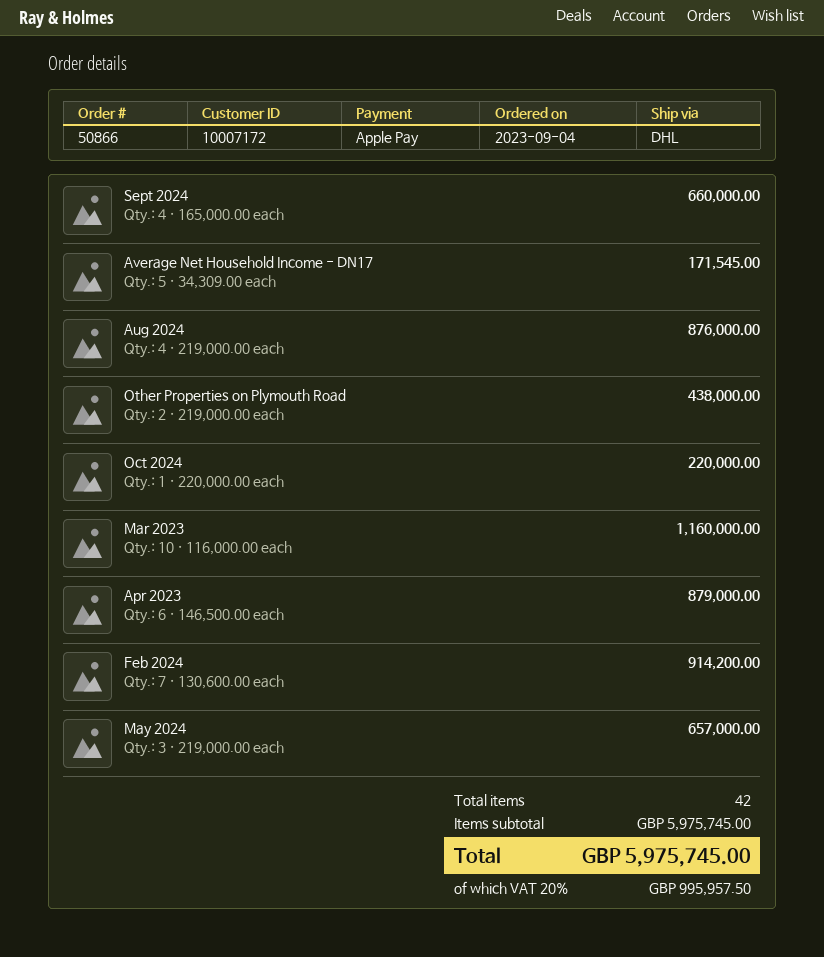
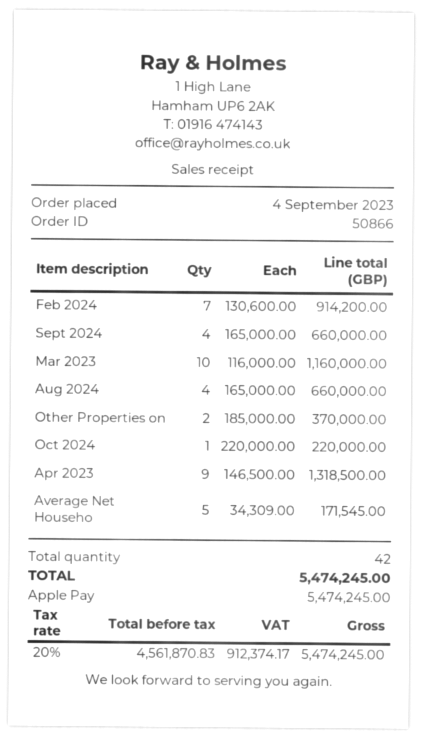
Aug 2024: 4 x 219000.00 = 876000.00 -> 4 x 165000.00 = 660000.00
Other Properties on Plymouth Road: 2 x 219000.00 = 438000.00 -> 2 x 185000.00 = 370000.00
Apr 2023: 6 x 146500.00 = 879000.00 -> 9 x 146500.00 = 1318500.00
May 2024: 3 x 219000.00 = 657000.00 -> none
tax: 20% = 995957.50 -> 20% = 912374.17
total: 5975745.00 -> 5474245.00

